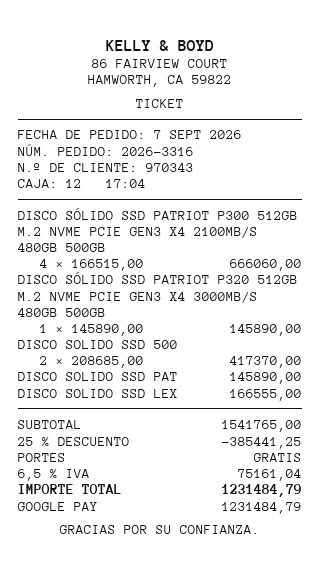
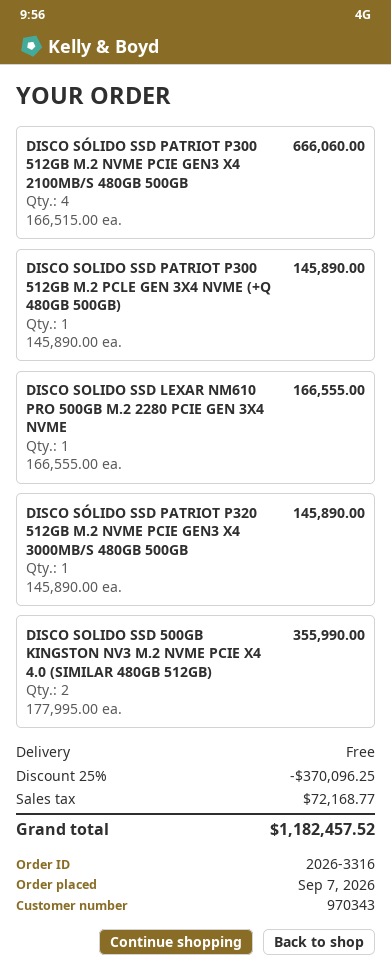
DISCO SOLIDO SSD 500: 2 x 208685.00 = 417370.00 -> 2 x 177995.00 = 355990.00
discount: 25% = 385441.25 -> 25% = 370096.25
tax: 75161.04 -> 72168.77
total: 1231484.79 -> 1182457.52

